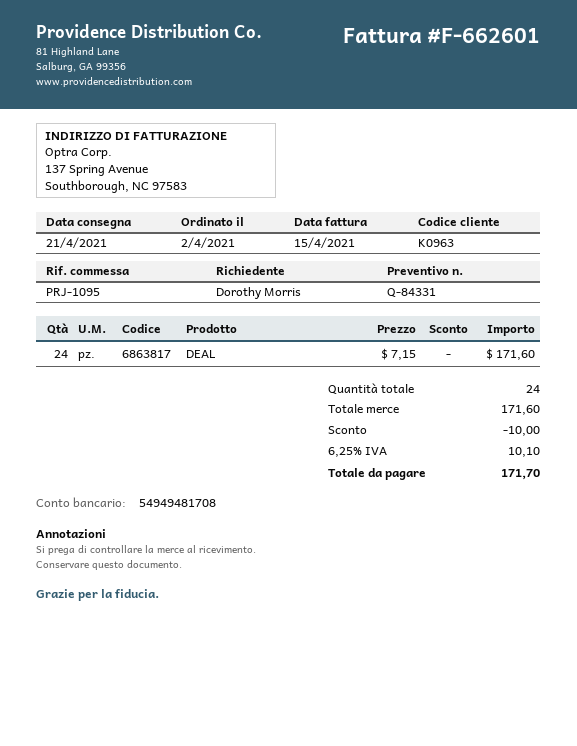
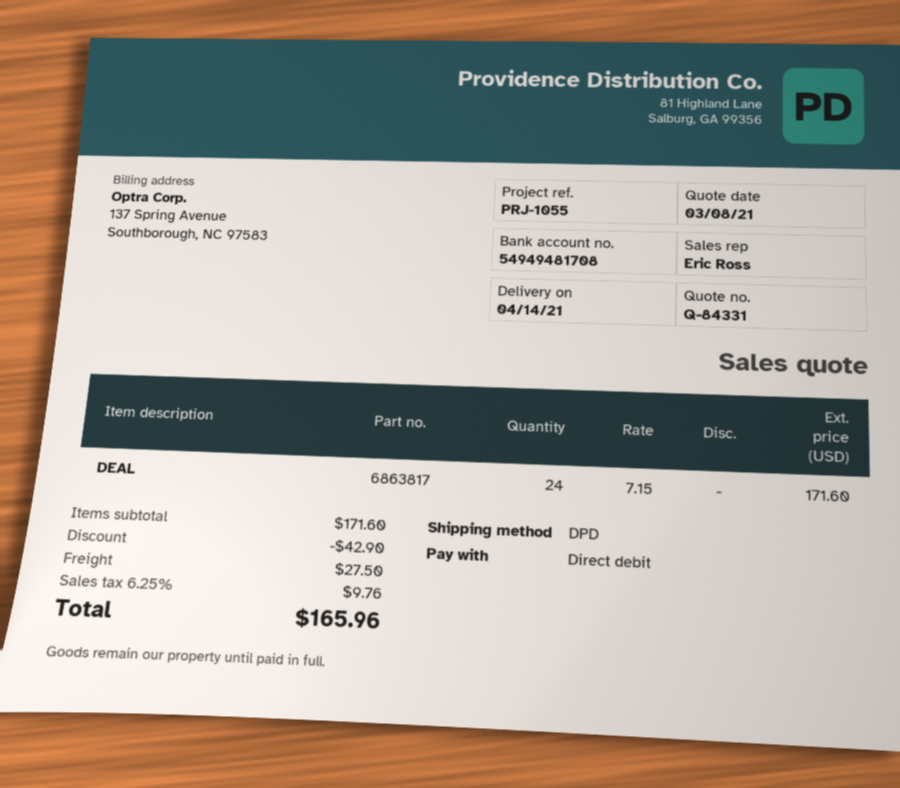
delivery date: 2021-04-21 -> 2021-04-14
reference: PRJ-1095 -> PRJ-1055
discount: 10.00 -> 42.90
shipping: none -> 27.50
tax: 6.25% = 10.10 -> 6.25% = 9.76
total: 171.70 -> 165.96

